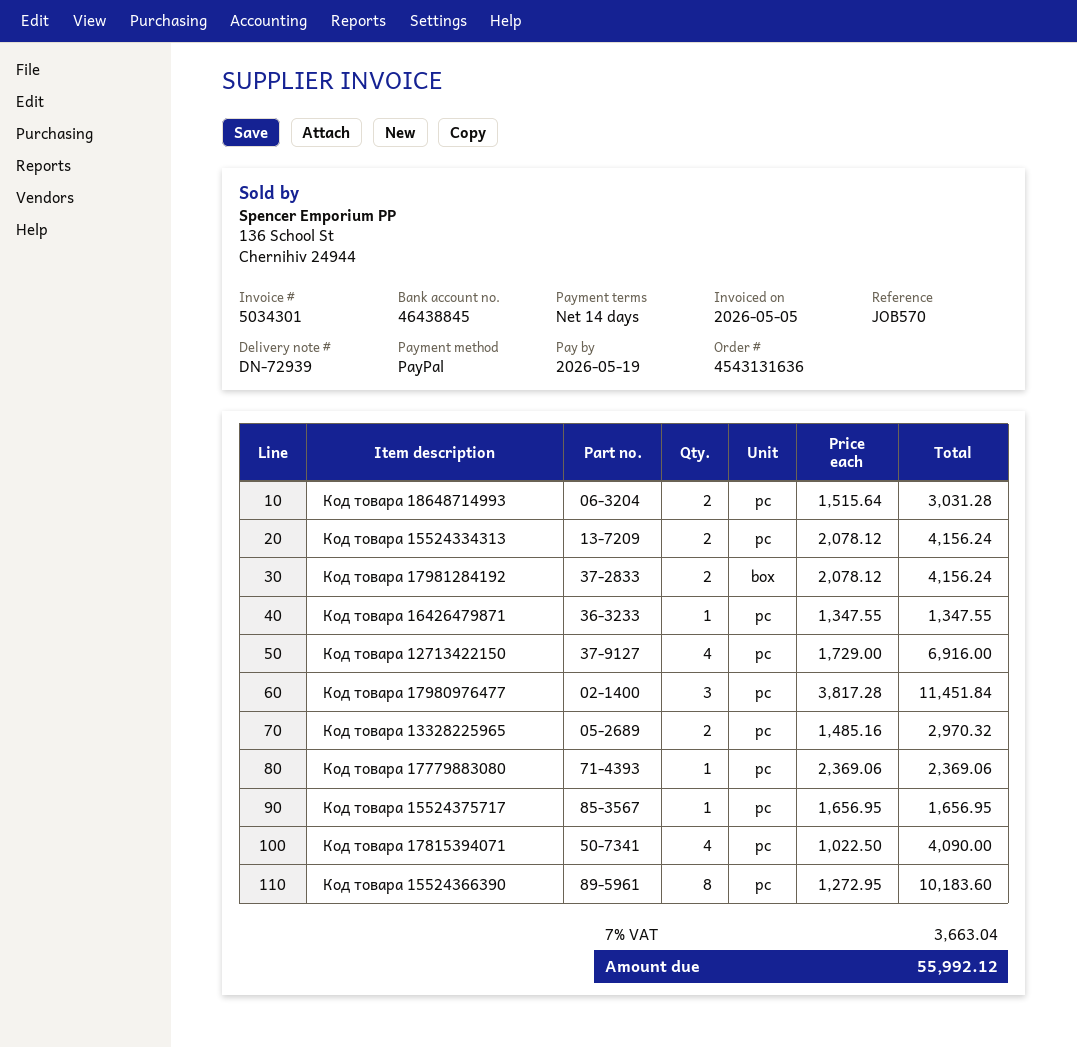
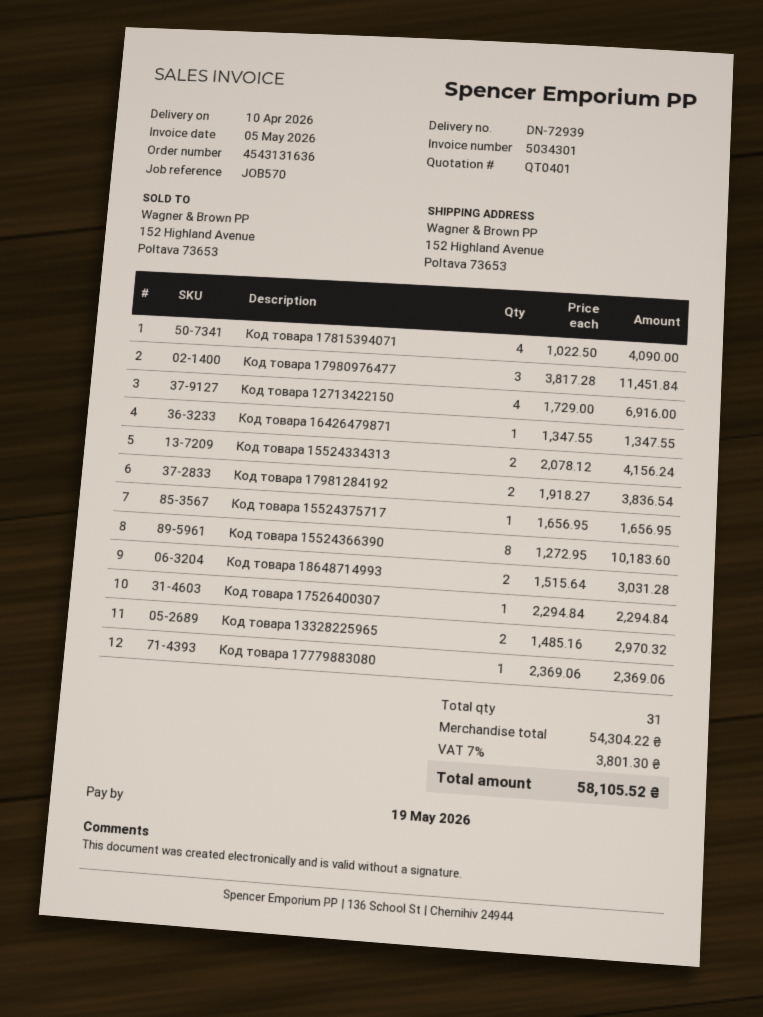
Код товара 17981284192: 2 x 2078.12 = 4156.24 -> 2 x 1918.27 = 3836.54
Код товара 17526400307: none -> 1 x 2294.84 = 2294.84
tax: 7% = 3663.04 -> 7% = 3801.30
total: 55992.12 -> 58105.52

